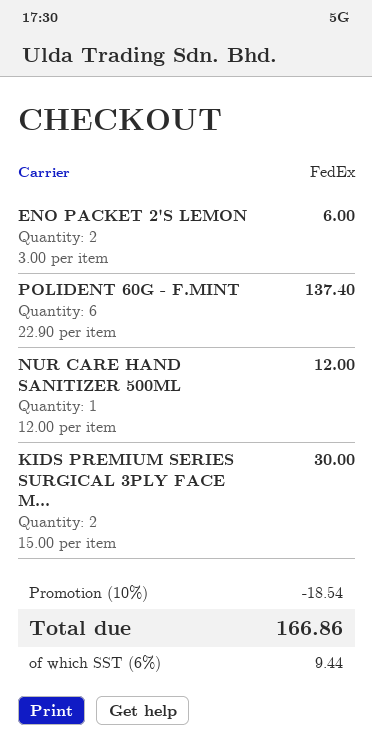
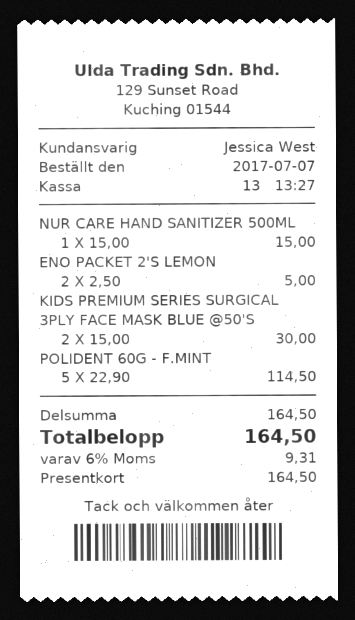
ENO PACKET 2'S LEMON: 2 x 3.00 = 6.00 -> 2 x 2.50 = 5.00
POLIDENT 60G - F.MINT: 6 x 22.90 = 137.40 -> 5 x 22.90 = 114.50
NUR CARE HAND SANITIZER 500ML: 1 x 12.00 = 12.00 -> 1 x 15.00 = 15.00
discount: 10% = 18.54 -> none
tax: 6% = 9.44 -> 6% = 9.31
total: 166.86 -> 164.50

